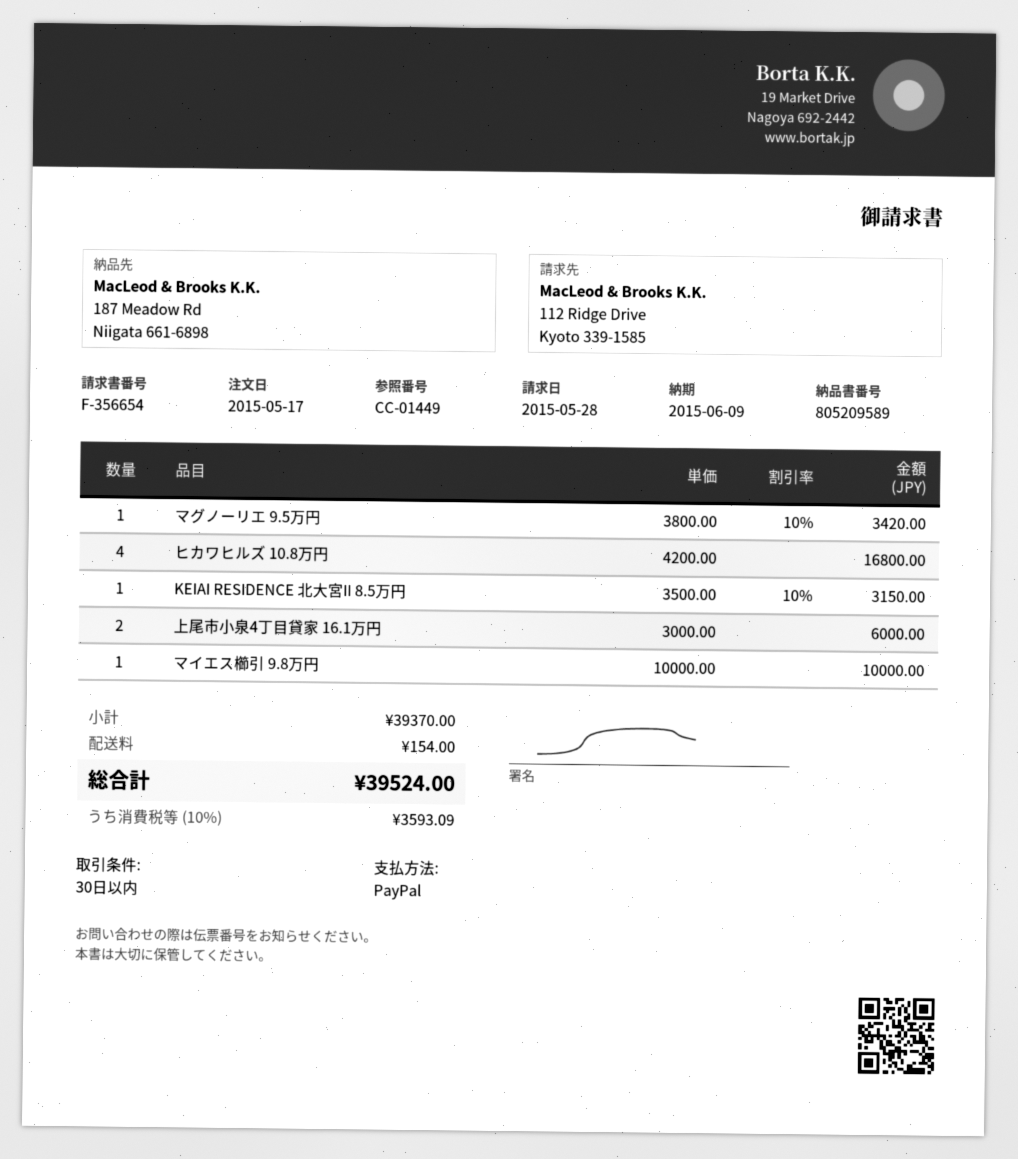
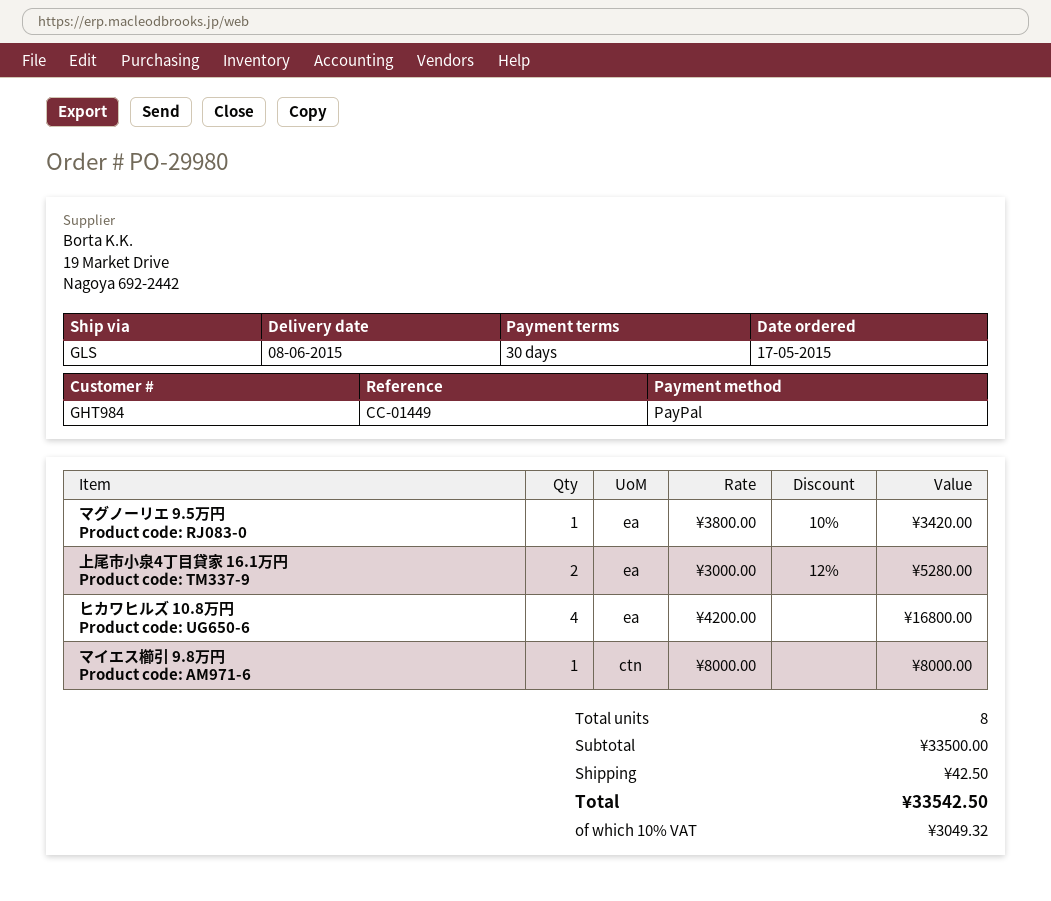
delivery date: 2015-06-09 -> 2015-06-08
KEIAI RESIDENCE 北大宮II 8.5万円: 1 x 3500.00 - 10% = 3150.00 -> none
上尾市小泉4丁目貸家 16.1万円: 2 x 3000.00 = 6000.00 -> 2 x 3000.00 - 12% = 5280.00
マイエス櫛引 9.8万円: 1 x 10000.00 = 10000.00 -> 1 x 8000.00 = 8000.00
subtotal: 39370.00 -> 33500.00
shipping: 154.00 -> 42.50
tax: 10% = 3593.09 -> 10% = 3049.32
total: 39524.00 -> 33542.50

